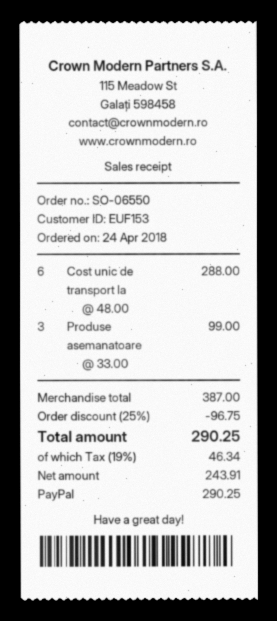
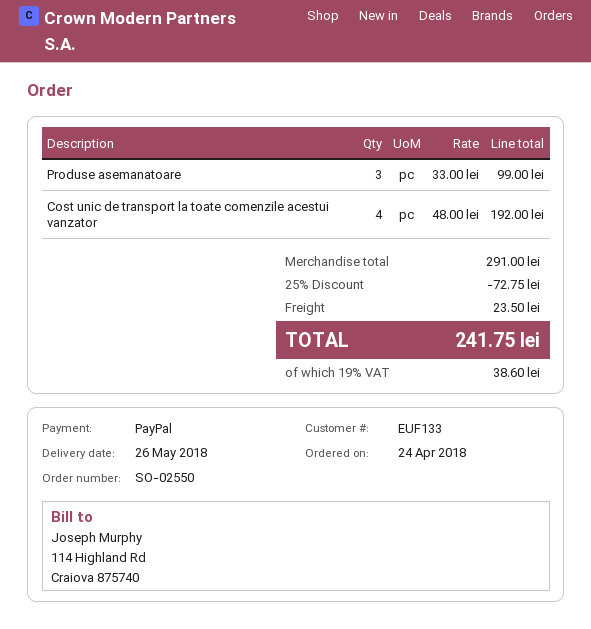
order number: SO-06550 -> SO-02550
customer number: EUF153 -> EUF133
Cost unic de transport la: 6 x 48.00 = 288.00 -> 4 x 48.00 = 192.00
subtotal: 387.00 -> 291.00
discount: 25% = 96.75 -> 25% = 72.75
shipping: none -> 23.50
tax: 19% = 46.34 -> 19% = 38.60
total: 290.25 -> 241.75

